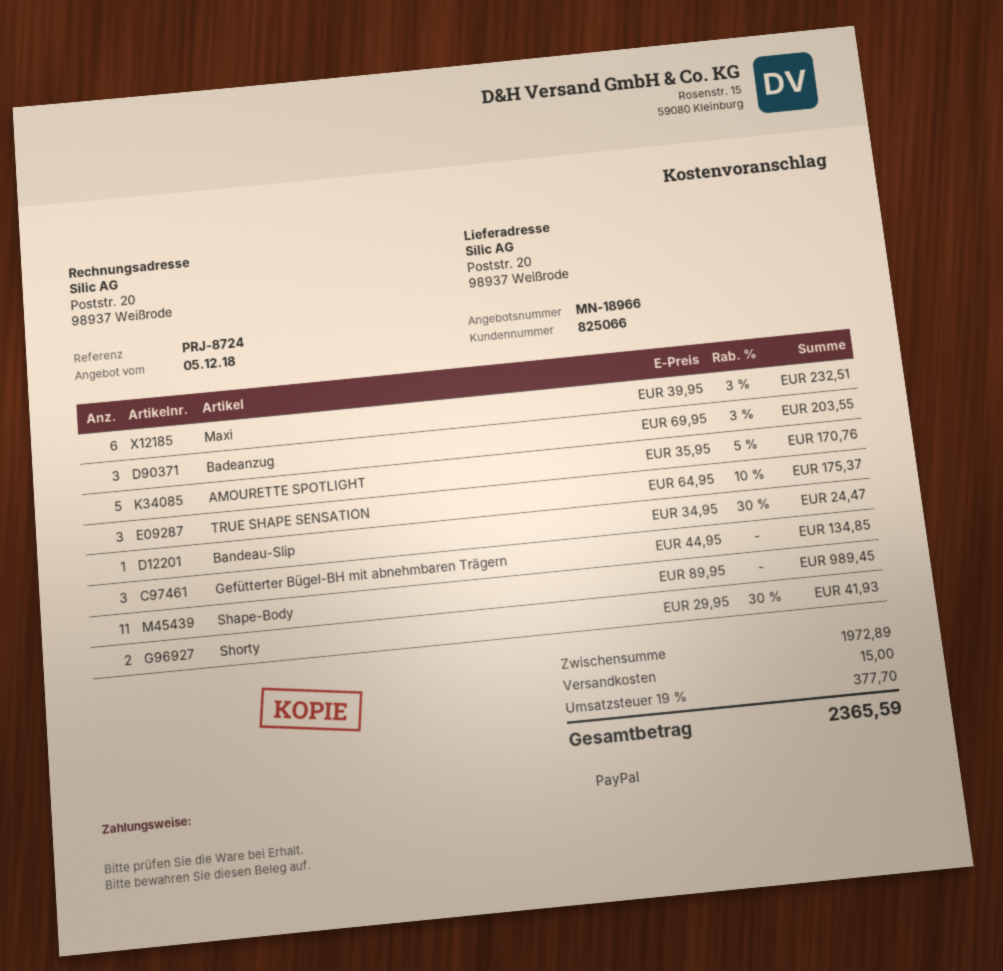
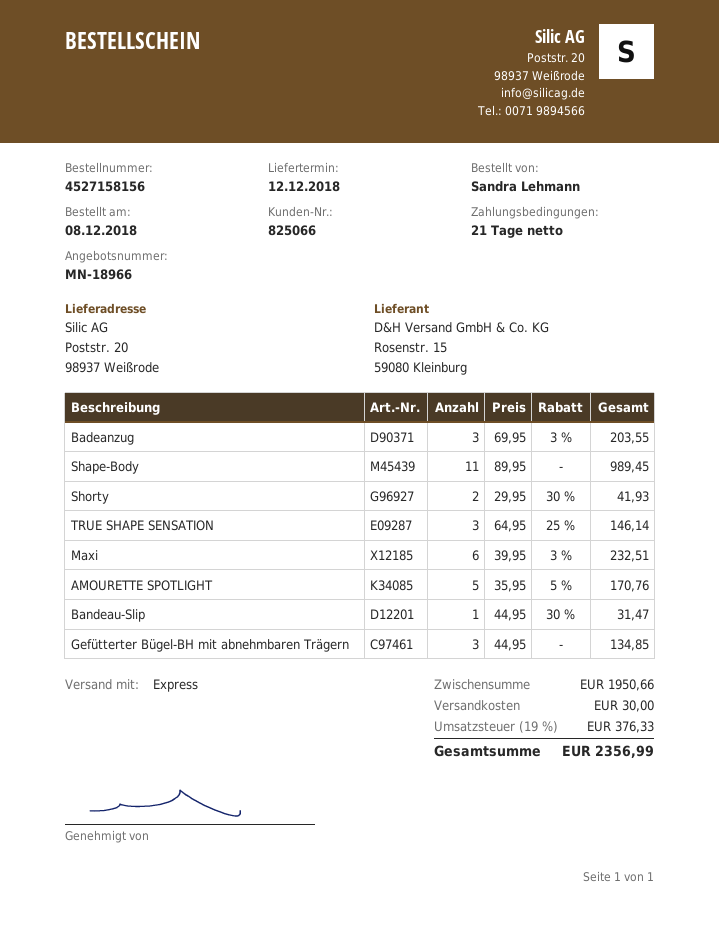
TRUE SHAPE SENSATION: 3 x 64.95 - 10% = 175.37 -> 3 x 64.95 - 25% = 146.14
Bandeau-Slip: 1 x 34.95 - 30% = 24.47 -> 1 x 44.95 - 30% = 31.47
subtotal: 1972.89 -> 1950.66
shipping: 15.00 -> 30.00
tax: 19% = 377.70 -> 19% = 376.33
total: 2365.59 -> 2356.99

